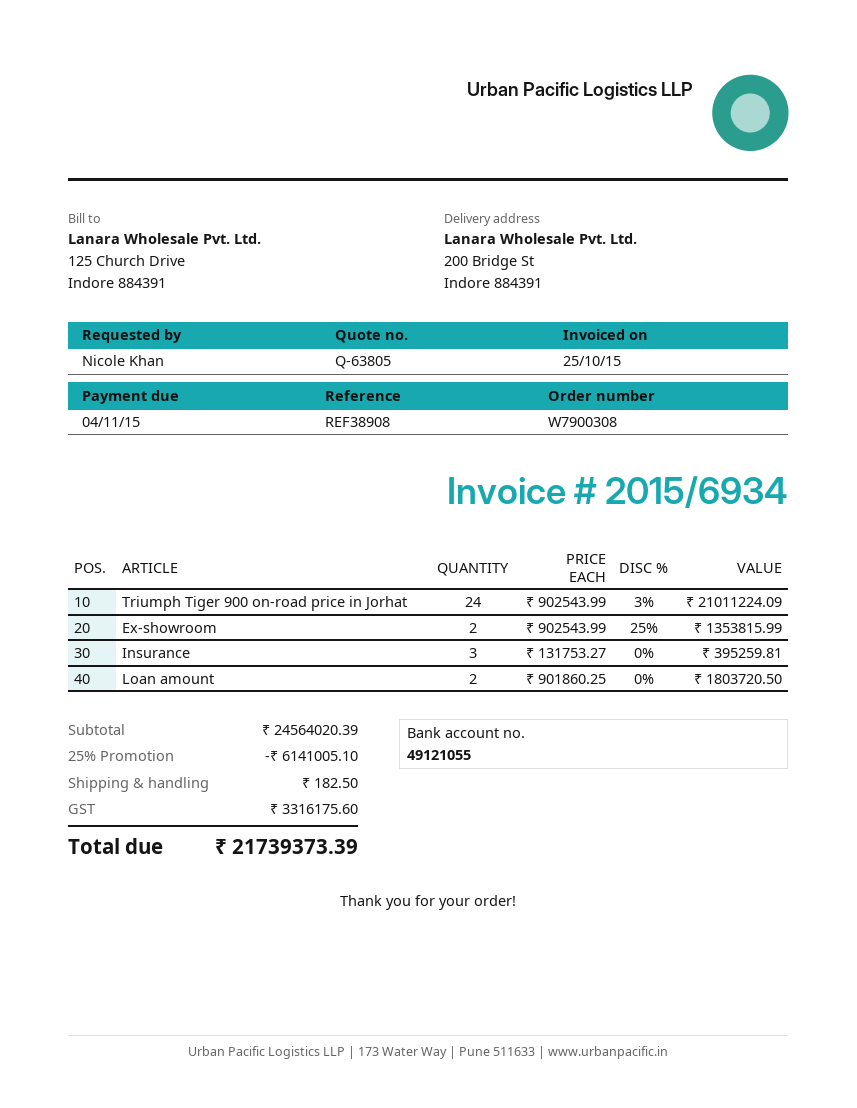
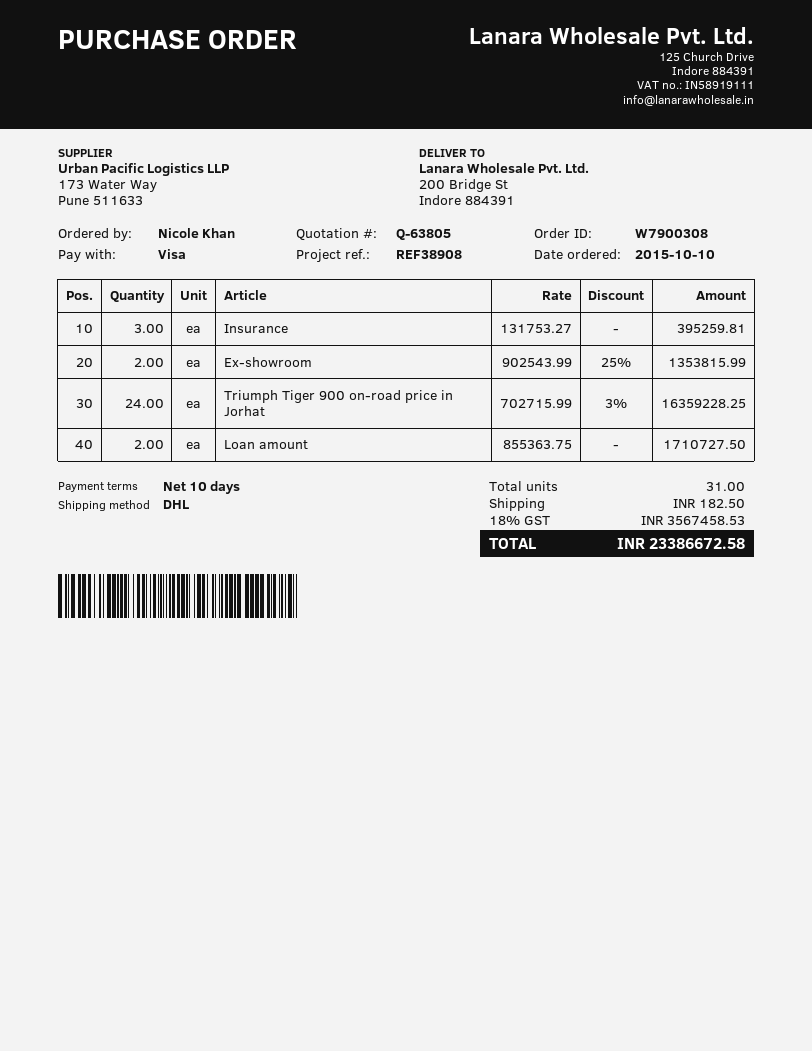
Triumph Tiger 900 on-road price in Jorhat: 24 x 902543.99 - 3% = 21011224.09 -> 24 x 702715.99 - 3% = 16359228.25
Loan amount: 2 x 901860.25 = 1803720.50 -> 2 x 855363.75 = 1710727.50
discount: 25% = 6141005.10 -> none
tax: 3316175.60 -> 3567458.53
total: 21739373.39 -> 23386672.58

